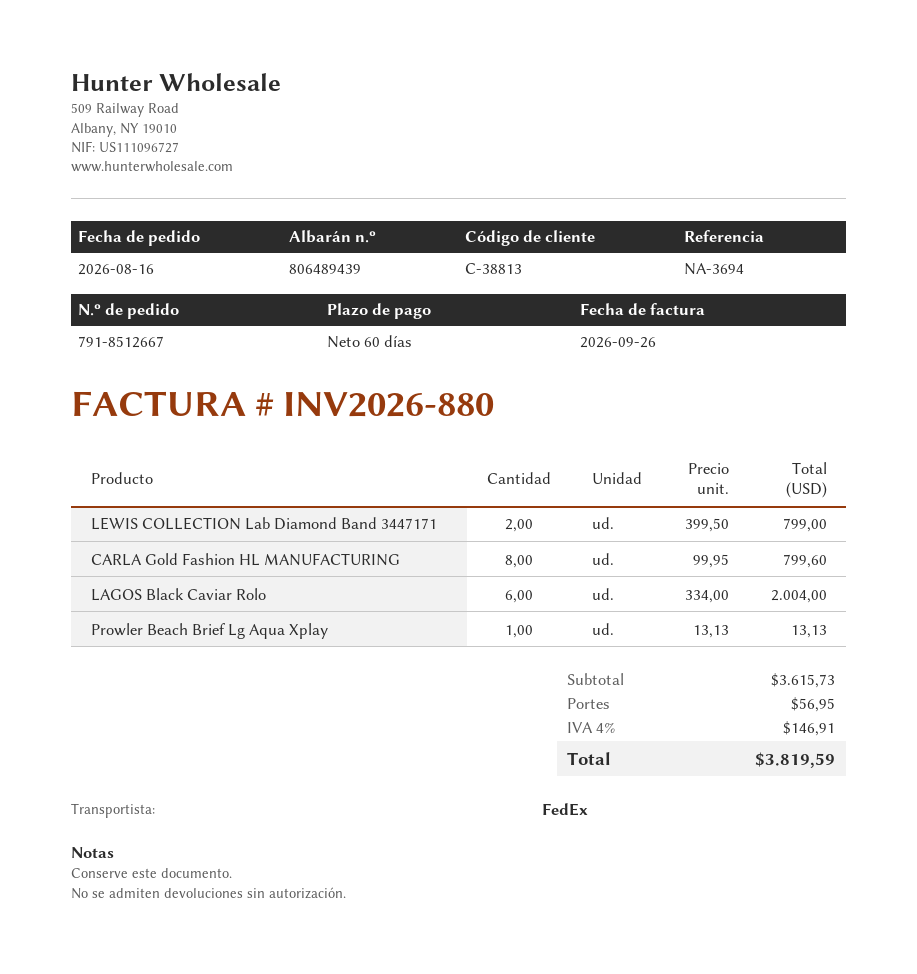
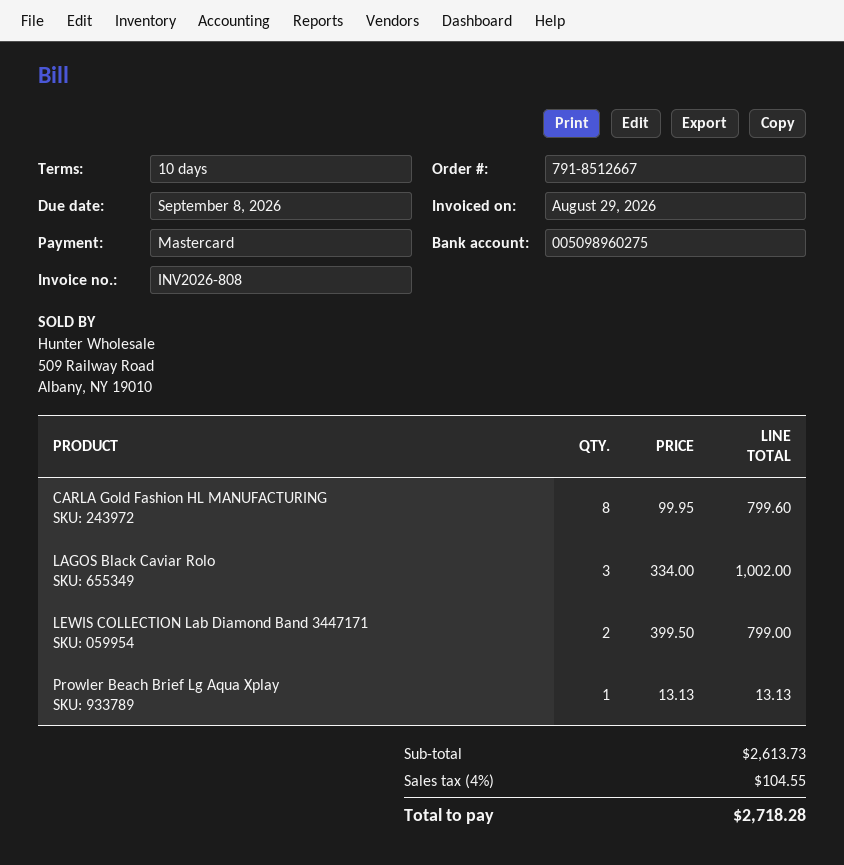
invoice number: INV2026-880 -> INV2026-808
invoice date: 2026-09-26 -> 2026-08-29
payment terms: 60 days -> 10 days
LAGOS Black Caviar Rolo: 6 x 334.00 = 2004.00 -> 3 x 334.00 = 1002.00
subtotal: 3615.73 -> 2613.73
shipping: 56.95 -> none
tax: 4% = 146.91 -> 4% = 104.55
total: 3819.59 -> 2718.28

